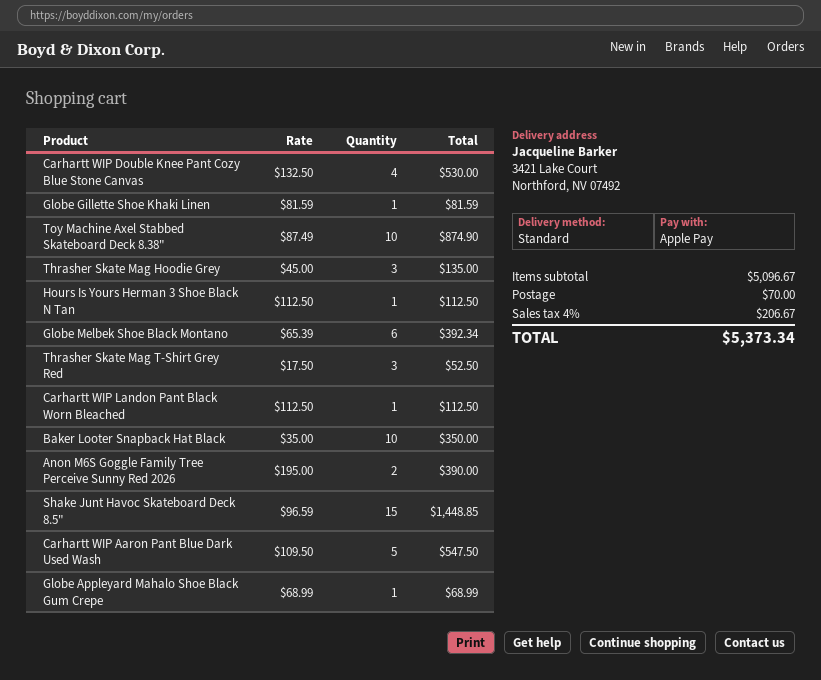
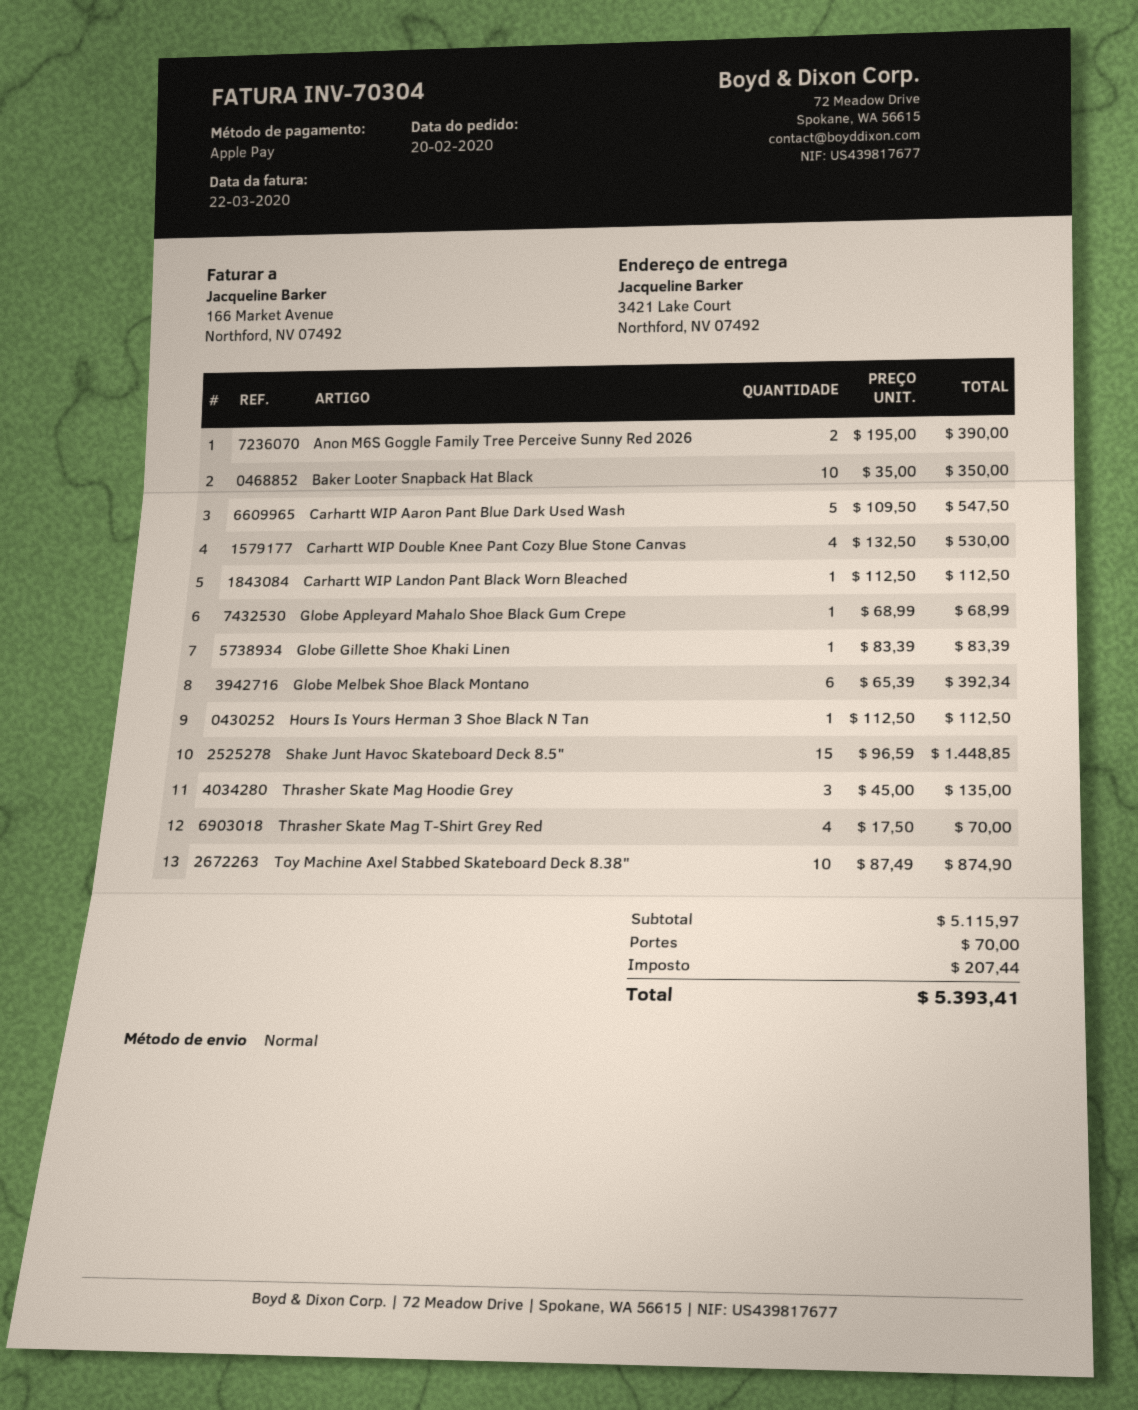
Globe Gillette Shoe Khaki Linen: 1 x 81.59 = 81.59 -> 1 x 83.39 = 83.39
Thrasher Skate Mag T-Shirt Grey Red: 3 x 17.50 = 52.50 -> 4 x 17.50 = 70.00
subtotal: 5096.67 -> 5115.97
tax: 206.67 -> 207.44
total: 5373.34 -> 5393.41

